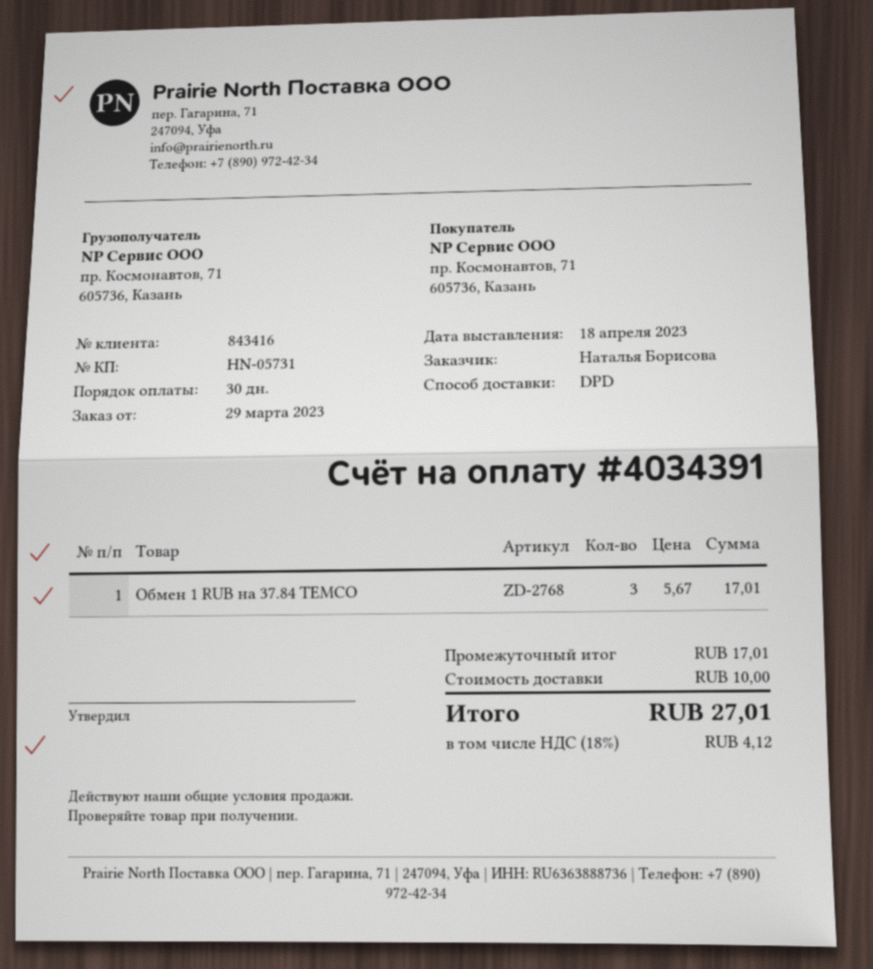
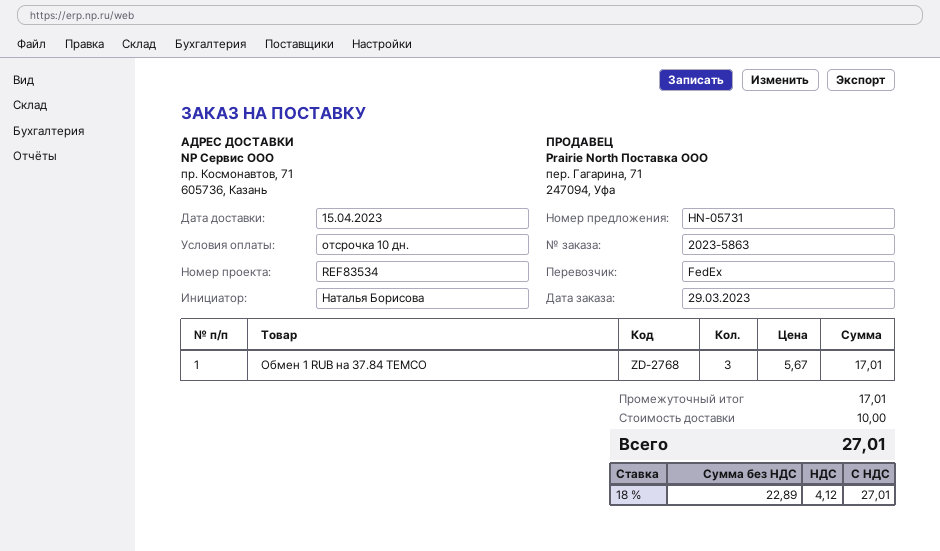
payment terms: 30 days -> 10 days
shipping method: DPD -> FedEx

